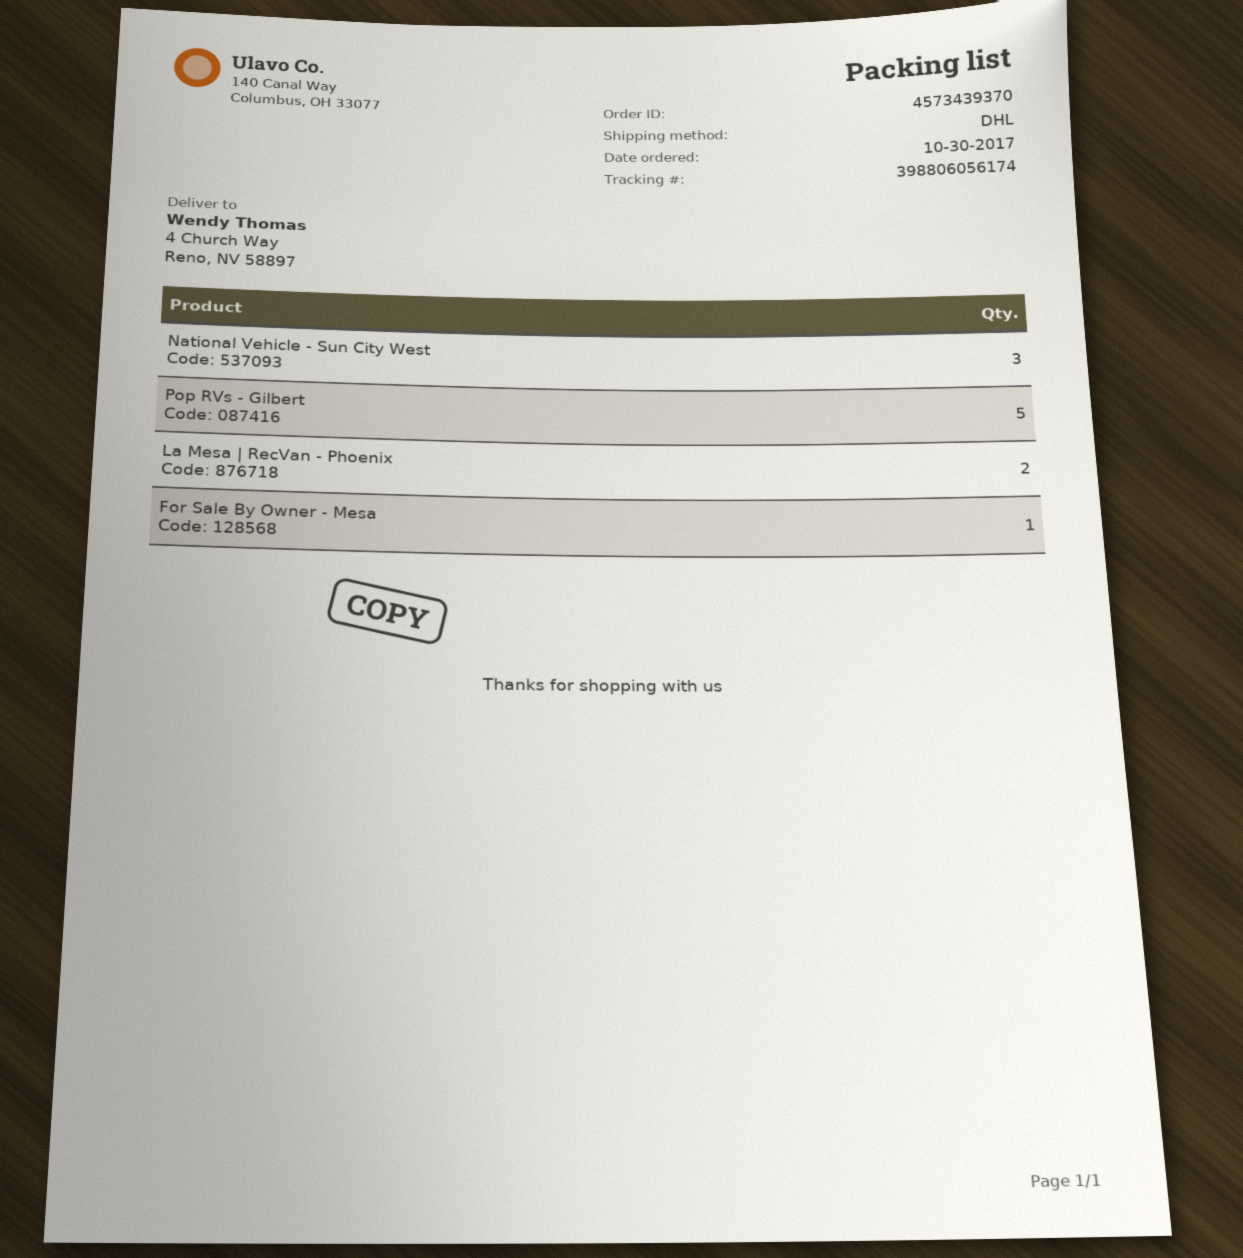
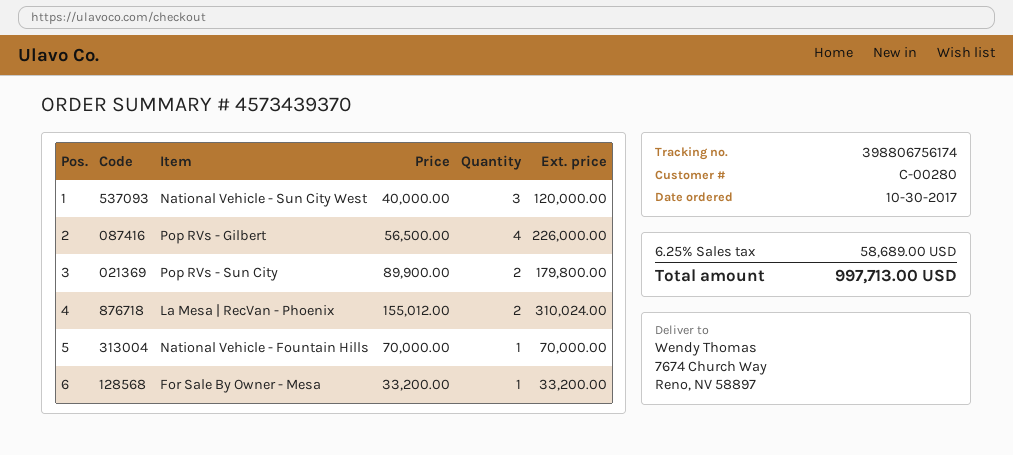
tracking number: 398806056174 -> 398806756174
ship to: 4 Church Way, Reno, NV 58897 -> 7674 Church Way, Reno, NV 58897
Pop RVs - Gilbert: 5 -> 4
Pop RVs - Sun City: none -> 2
National Vehicle - Fountain Hills: none -> 1

